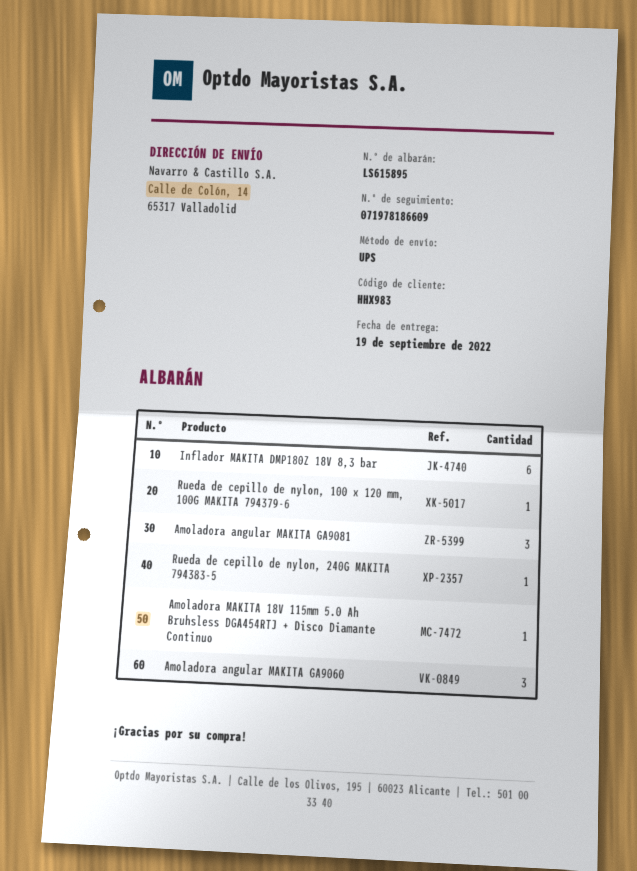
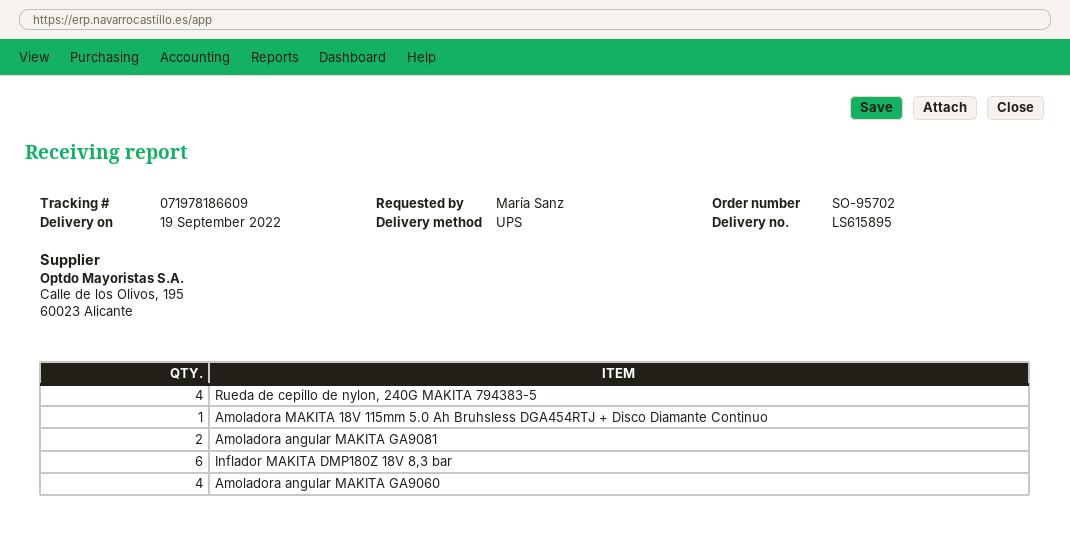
Rueda de cepillo de nylon, 100 x 120 mm, 100G MAKITA 794379-6: 1 -> none
Amoladora angular MAKITA GA9081: 3 -> 2
Rueda de cepillo de nylon, 240G MAKITA 794383-5: 1 -> 4
Amoladora angular MAKITA GA9060: 3 -> 4

